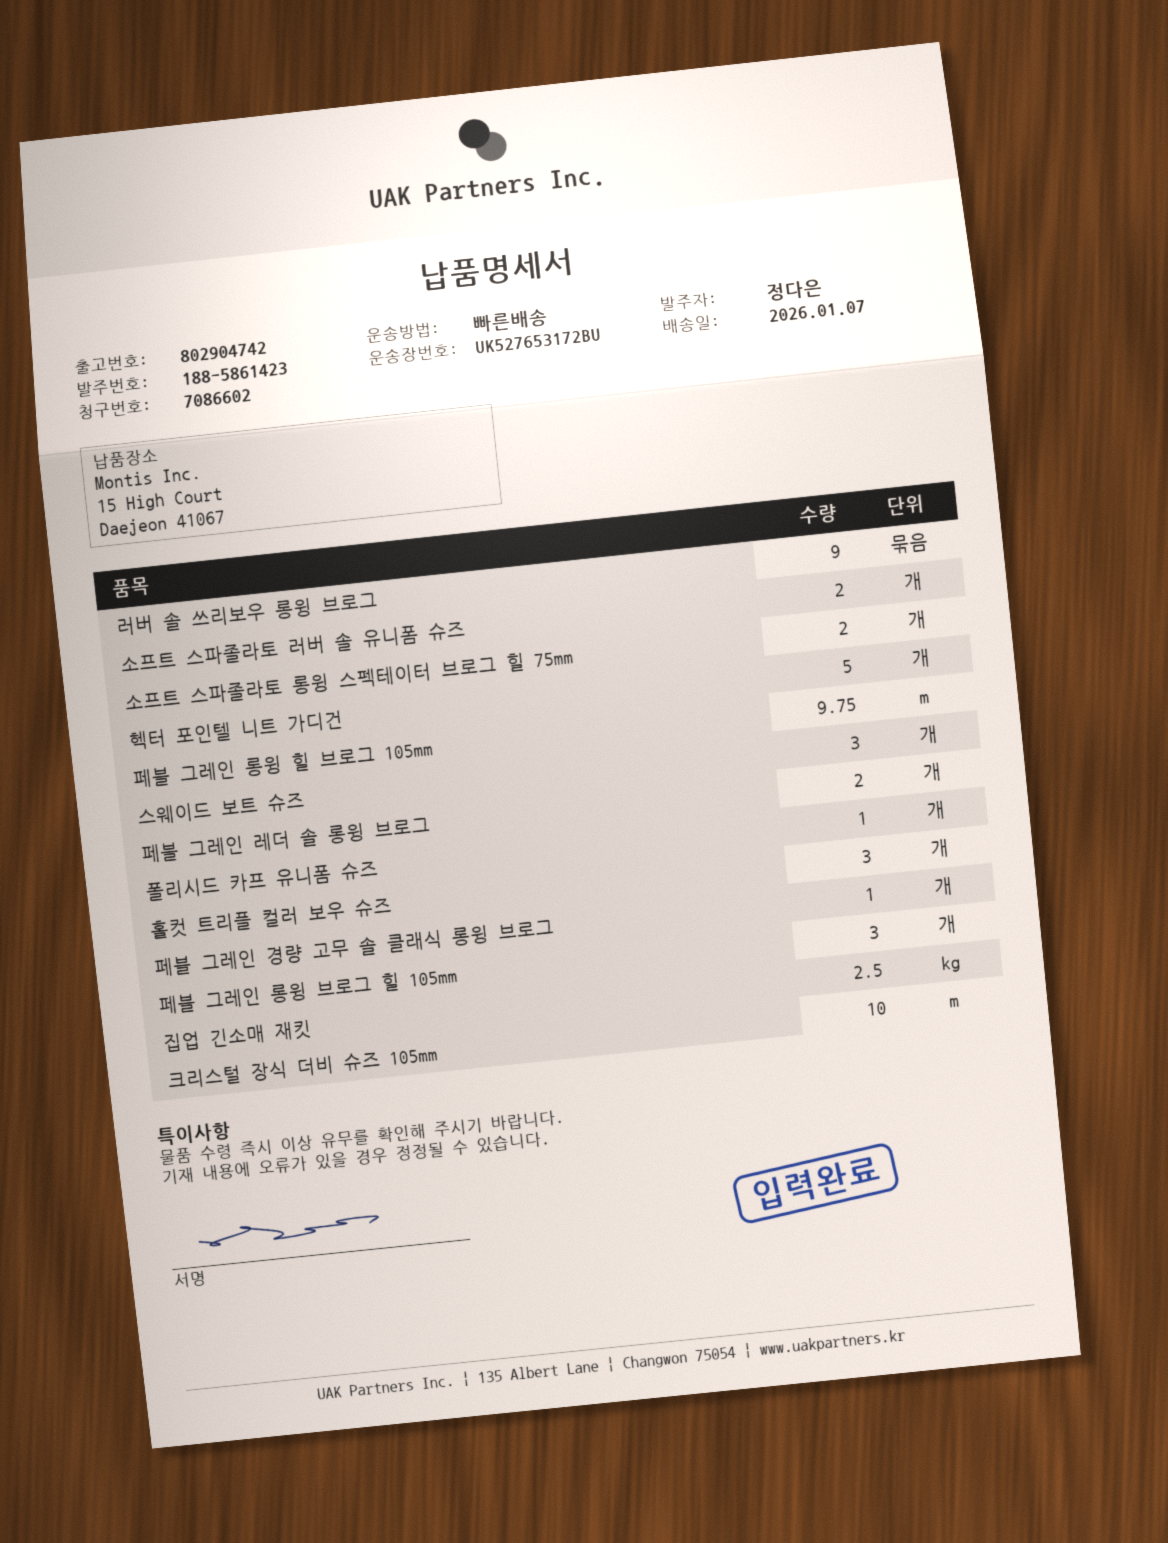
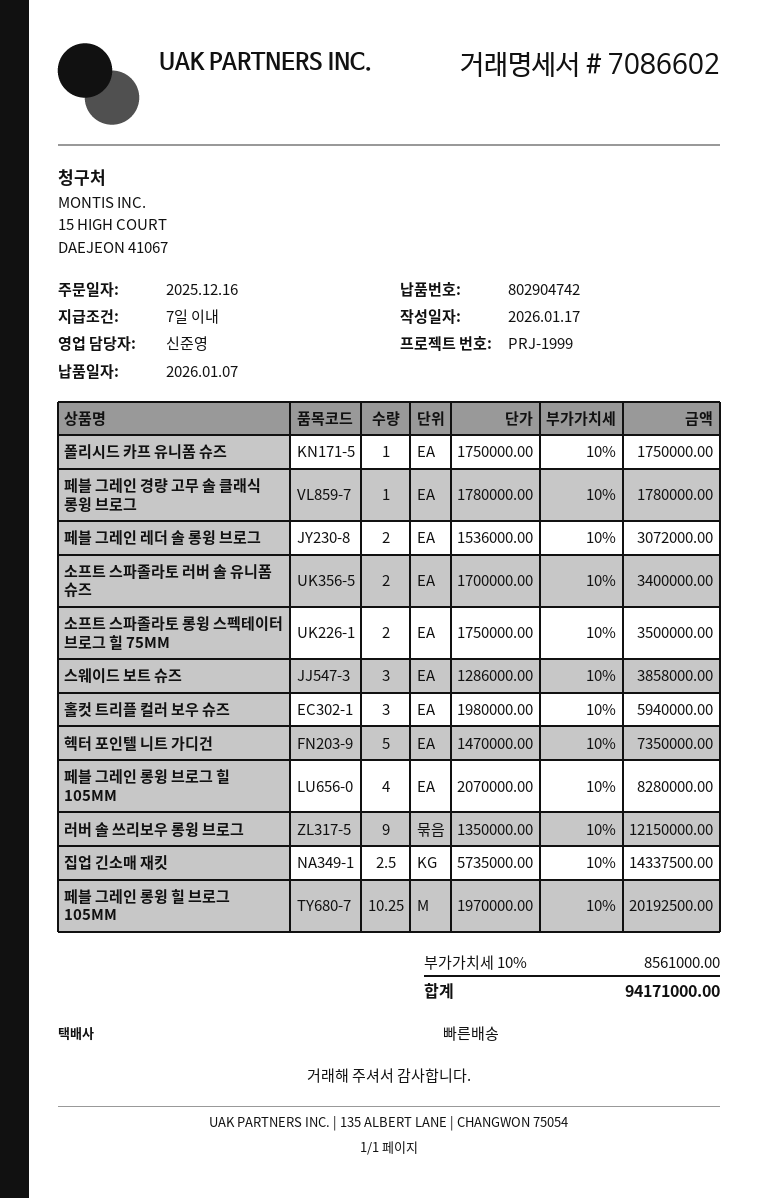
페블 그레인 롱윙 힐 브로그 105mm: 9.75 -> 10.25
페블 그레인 롱윙 브로그 힐 105mm: 3 -> 4
크리스털 장식 더비 슈즈 105mm: 10 -> none

